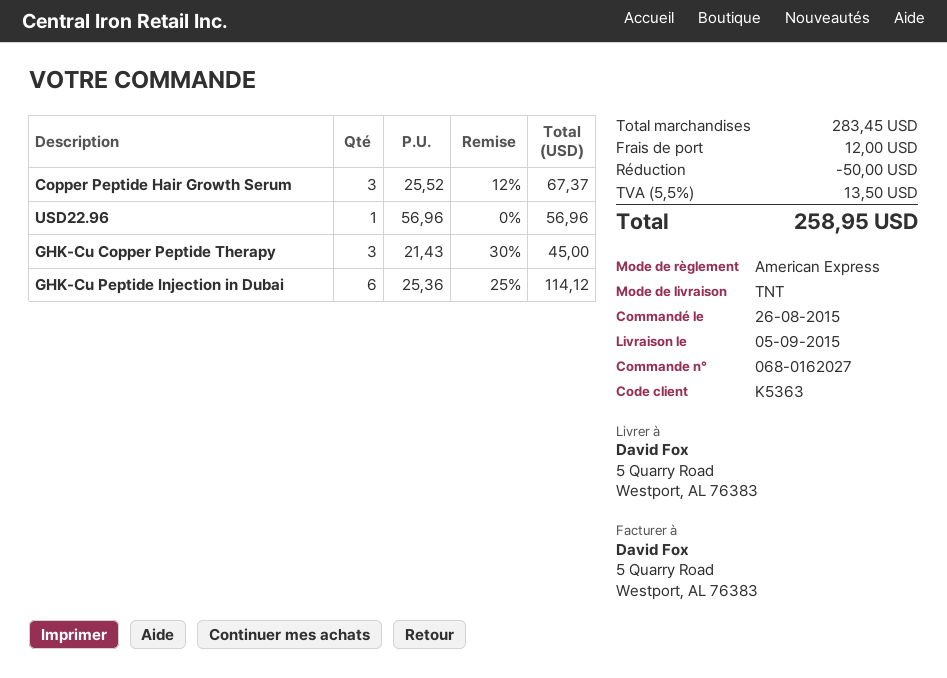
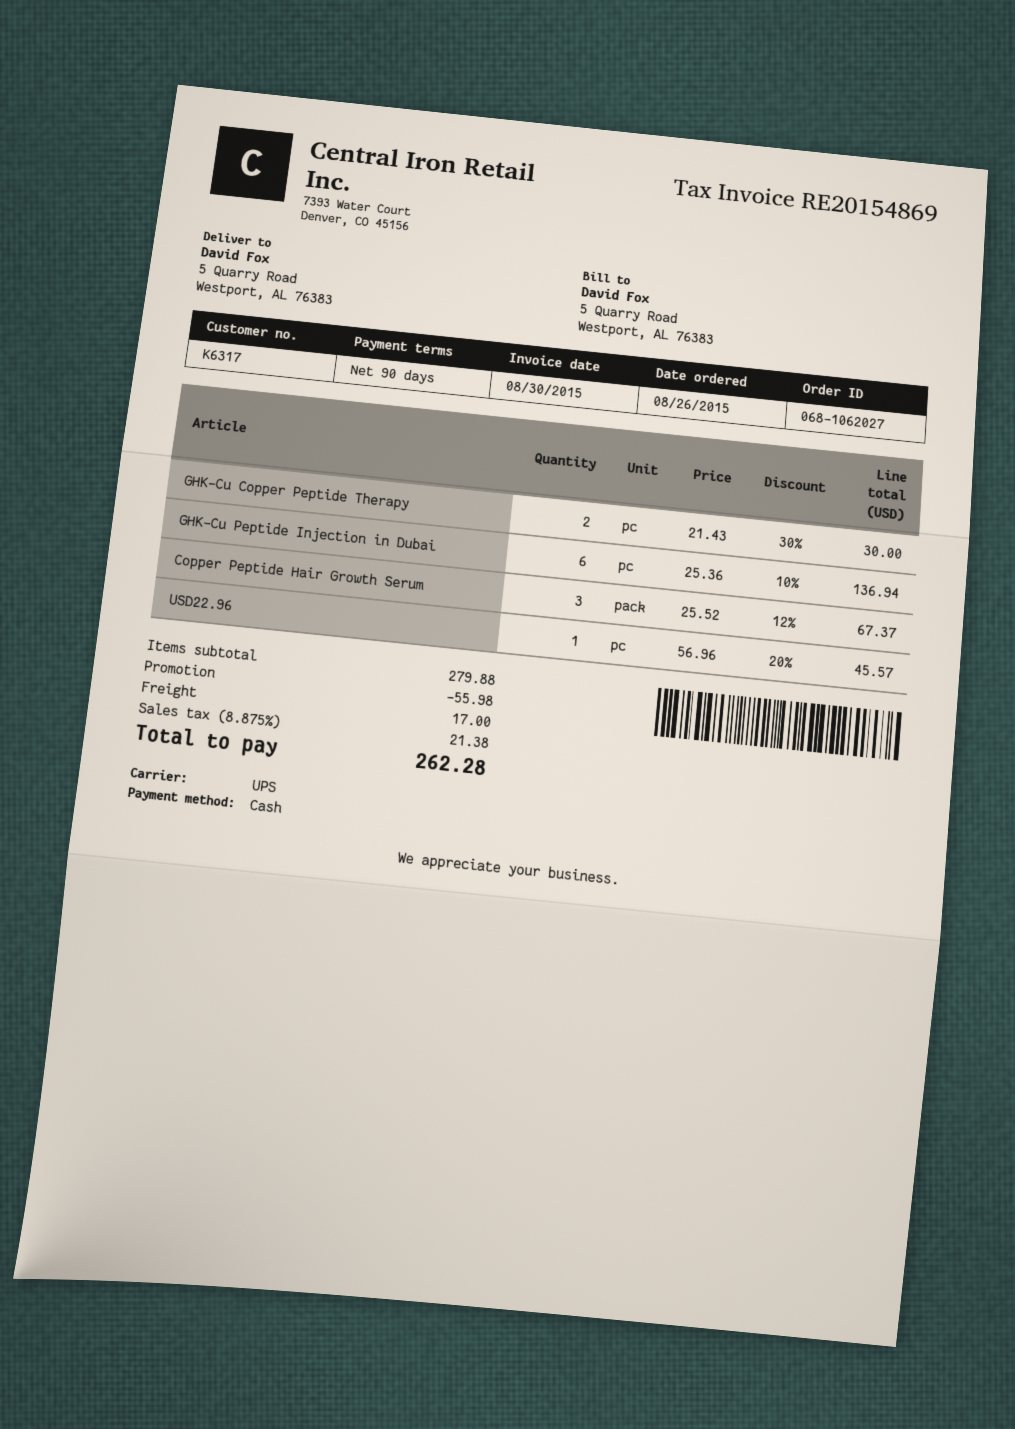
order number: 068-0162027 -> 068-1062027
customer number: K5363 -> K6317
payment method: American Express -> cash
shipping method: TNT -> UPS
USD22.96: 1 x 56.96 = 56.96 -> 1 x 56.96 - 20% = 45.57
GHK‑Cu Copper Peptide Therapy: 3 x 21.43 - 30% = 45.00 -> 2 x 21.43 - 30% = 30.00
GHK-Cu Peptide Injection in Dubai: 6 x 25.36 - 25% = 114.12 -> 6 x 25.36 - 10% = 136.94
subtotal: 283.45 -> 279.88
discount: 50.00 -> 55.98
shipping: 12.00 -> 17.00
tax: 5.5% = 13.50 -> 8.875% = 21.38
total: 258.95 -> 262.28

